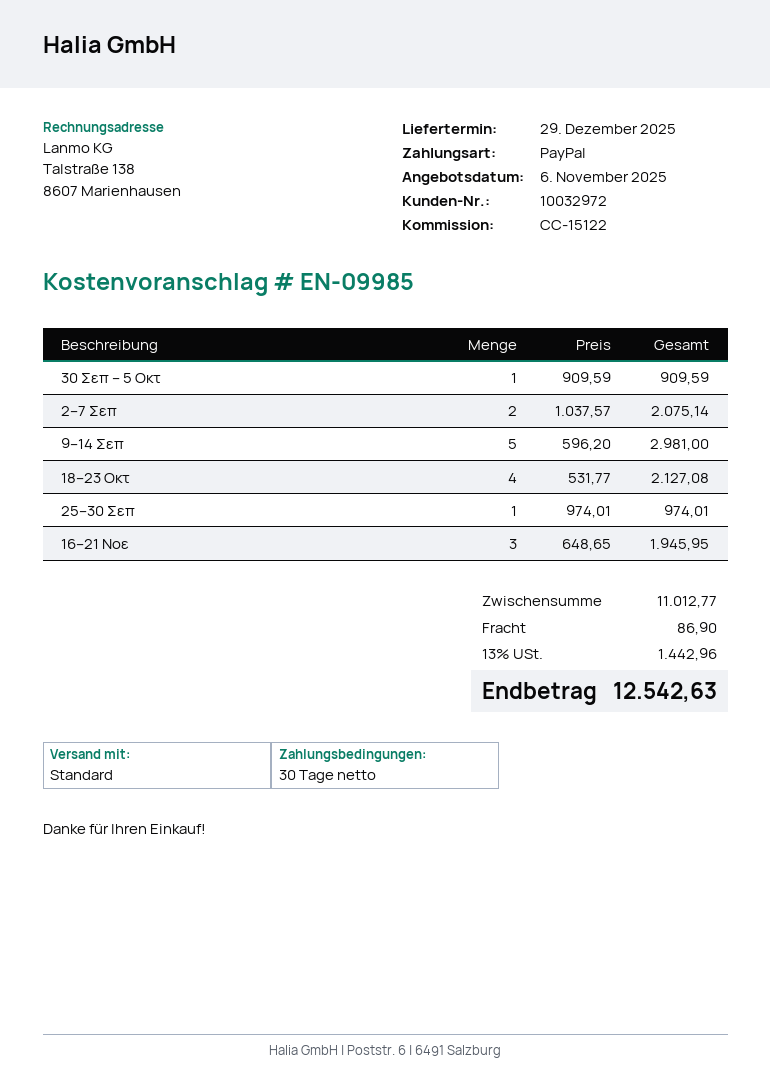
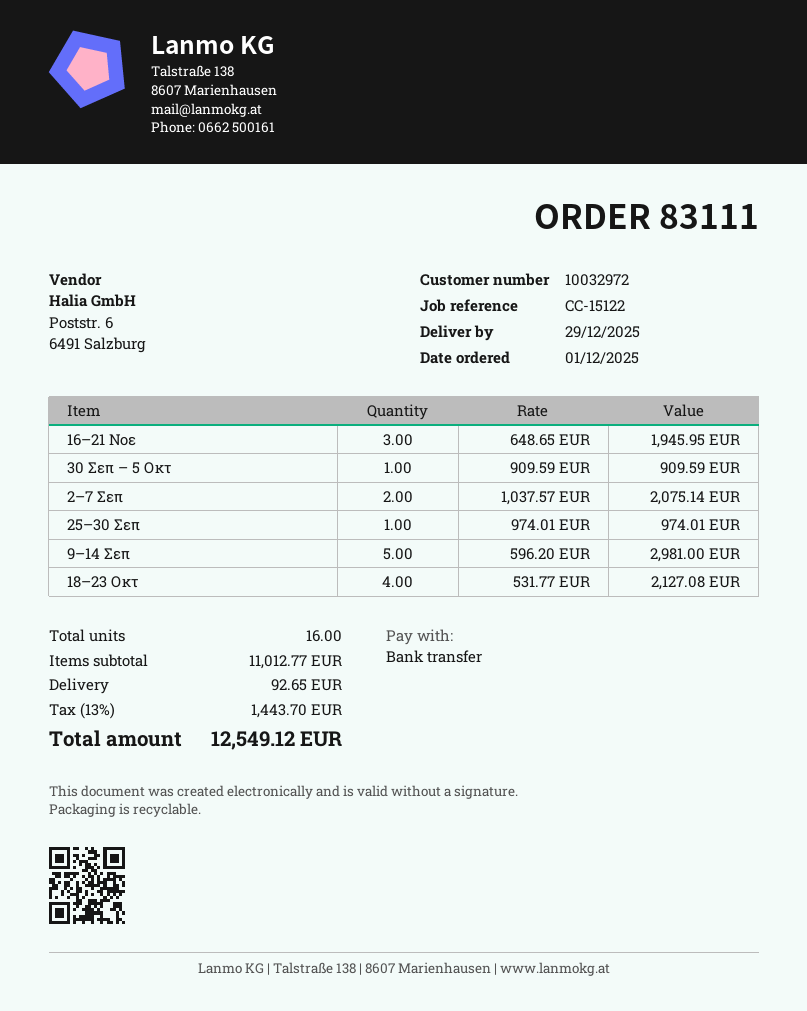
payment method: PayPal -> bank transfer
shipping: 86.90 -> 92.65
tax: 13% = 1442.96 -> 13% = 1443.70
total: 12542.63 -> 12549.12

